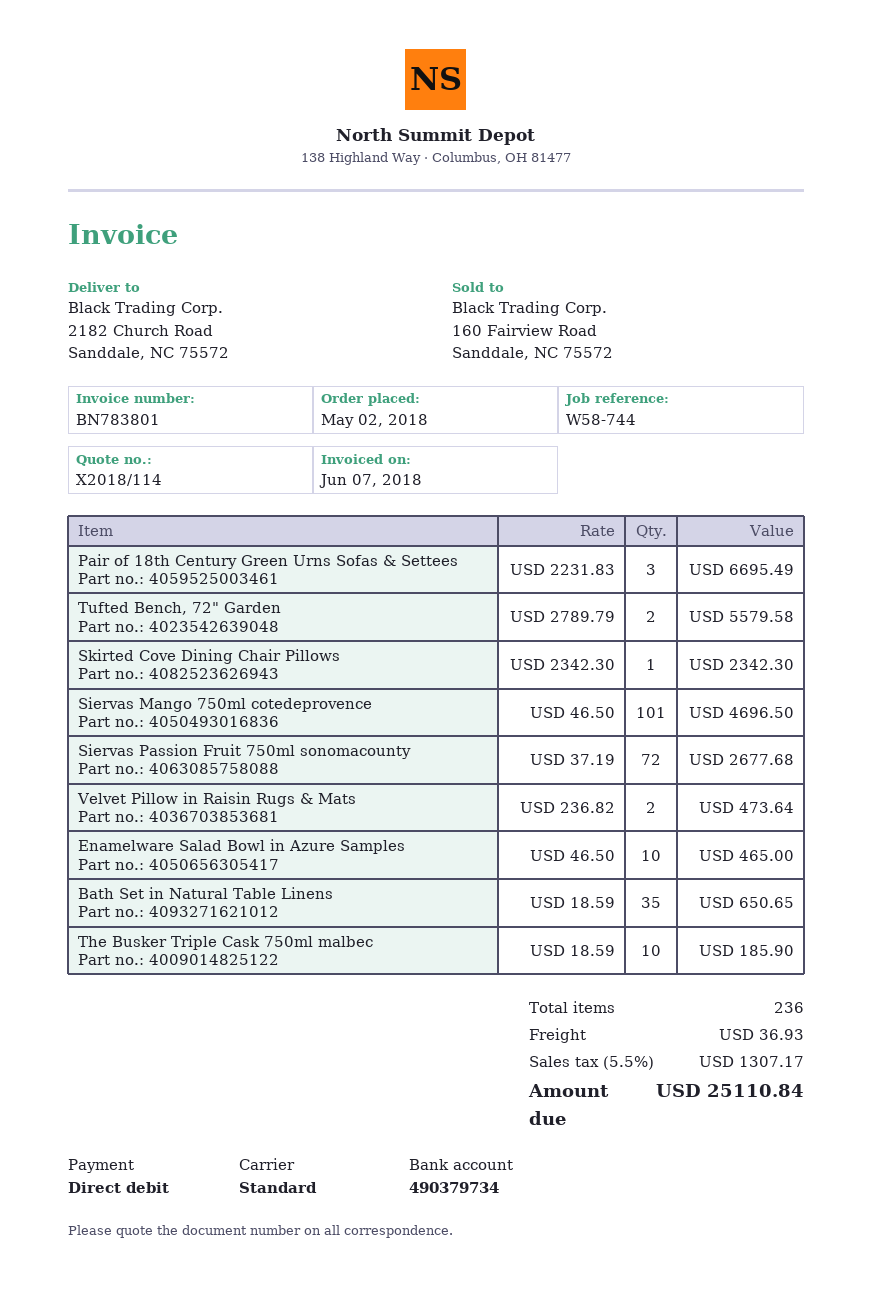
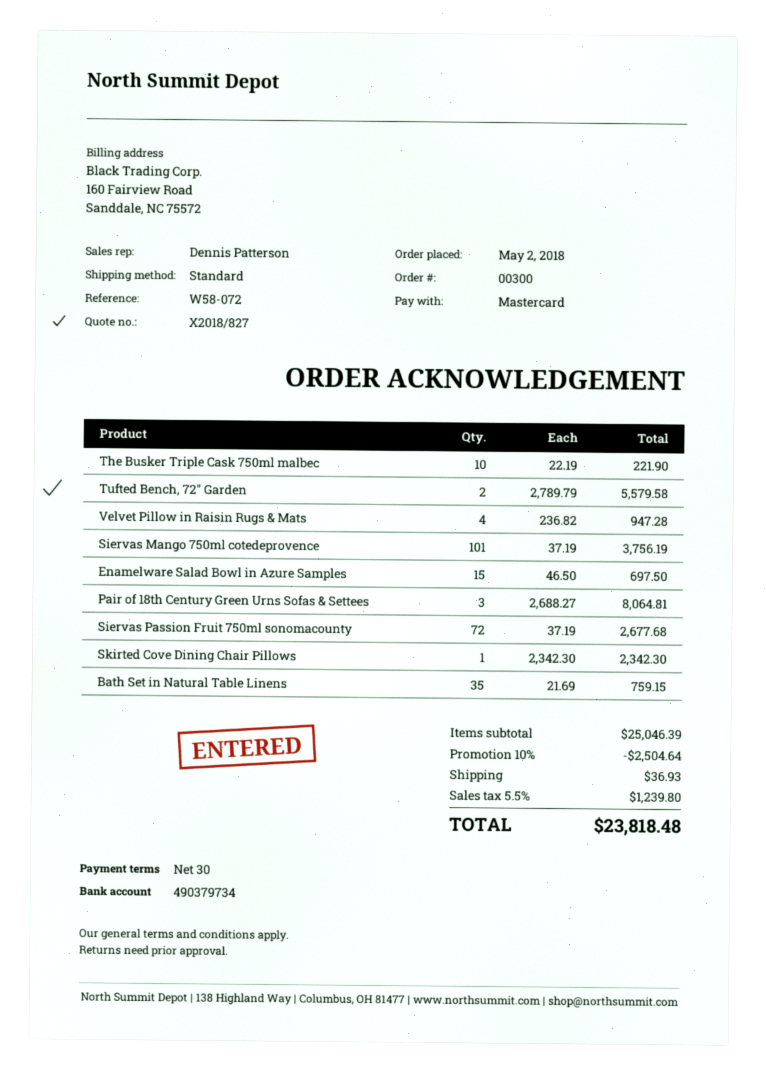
quote number: X2018/114 -> X2018/827
reference: W58-744 -> W58-072
payment method: direct debit -> Mastercard
Pair of 18th Century Green Urns Sofas & Settees: 3 x 2231.83 = 6695.49 -> 3 x 2688.27 = 8064.81
Siervas Mango 750ml cotedeprovence: 101 x 46.50 = 4696.50 -> 101 x 37.19 = 3756.19
Velvet Pillow in Raisin Rugs & Mats: 2 x 236.82 = 473.64 -> 4 x 236.82 = 947.28
Enamelware Salad Bowl in Azure Samples: 10 x 46.50 = 465.00 -> 15 x 46.50 = 697.50
Bath Set in Natural Table Linens: 35 x 18.59 = 650.65 -> 35 x 21.69 = 759.15
The Busker Triple Cask 750ml malbec: 10 x 18.59 = 185.90 -> 10 x 22.19 = 221.90
discount: none -> 10% = 2504.64
tax: 5.5% = 1307.17 -> 5.5% = 1239.80
total: 25110.84 -> 23818.48

